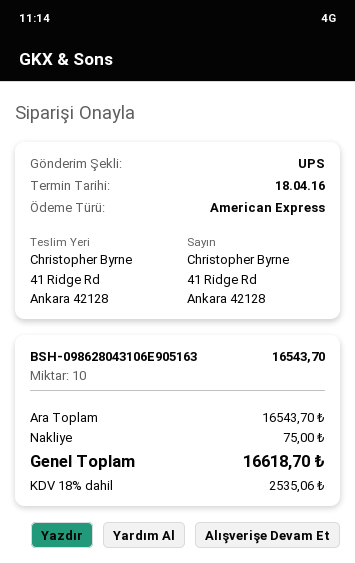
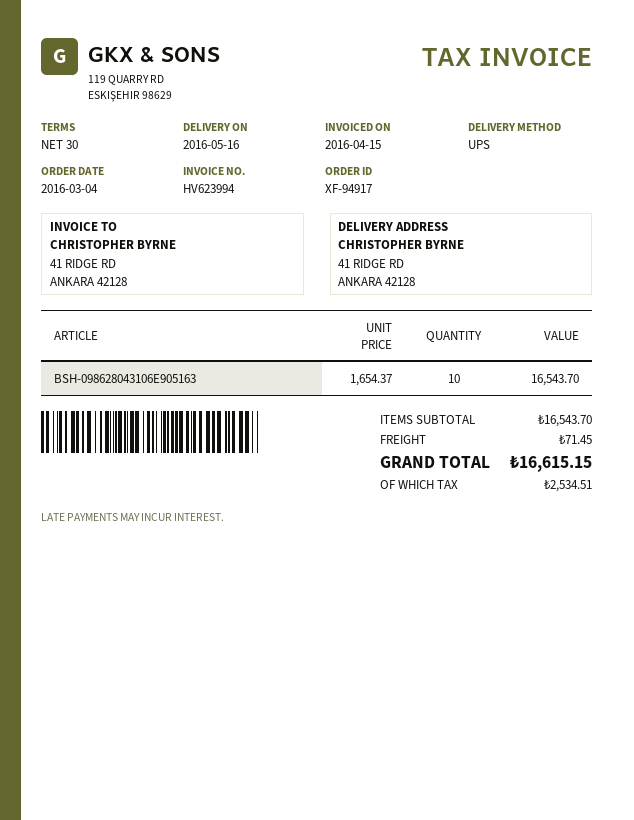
delivery date: 2016-04-18 -> 2016-05-16
shipping: 75.00 -> 71.45
tax: 2535.06 -> 2534.51
total: 16618.70 -> 16615.15

